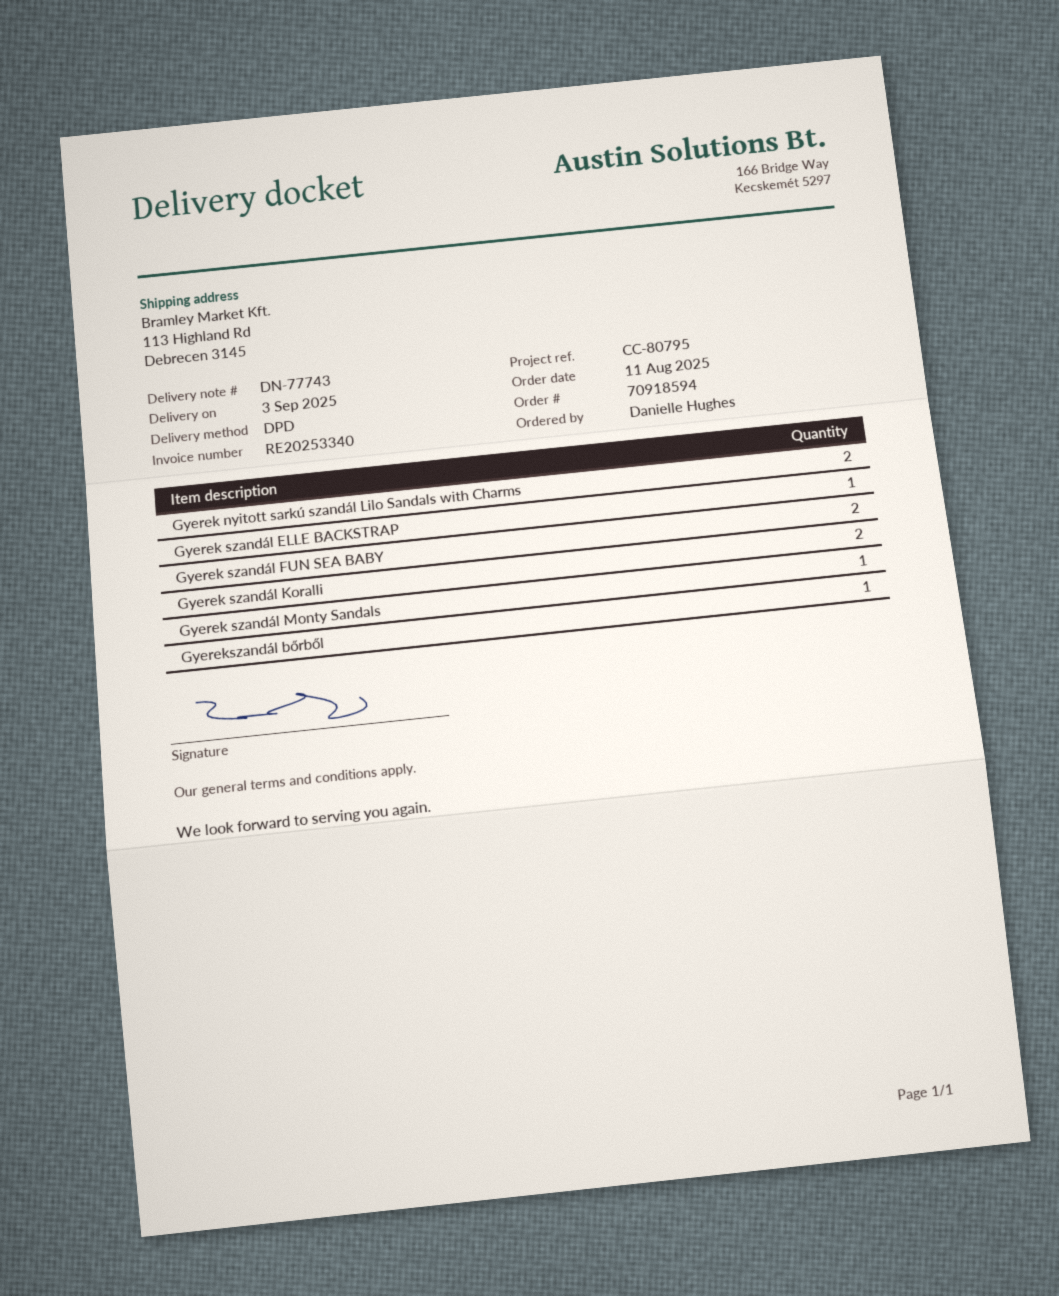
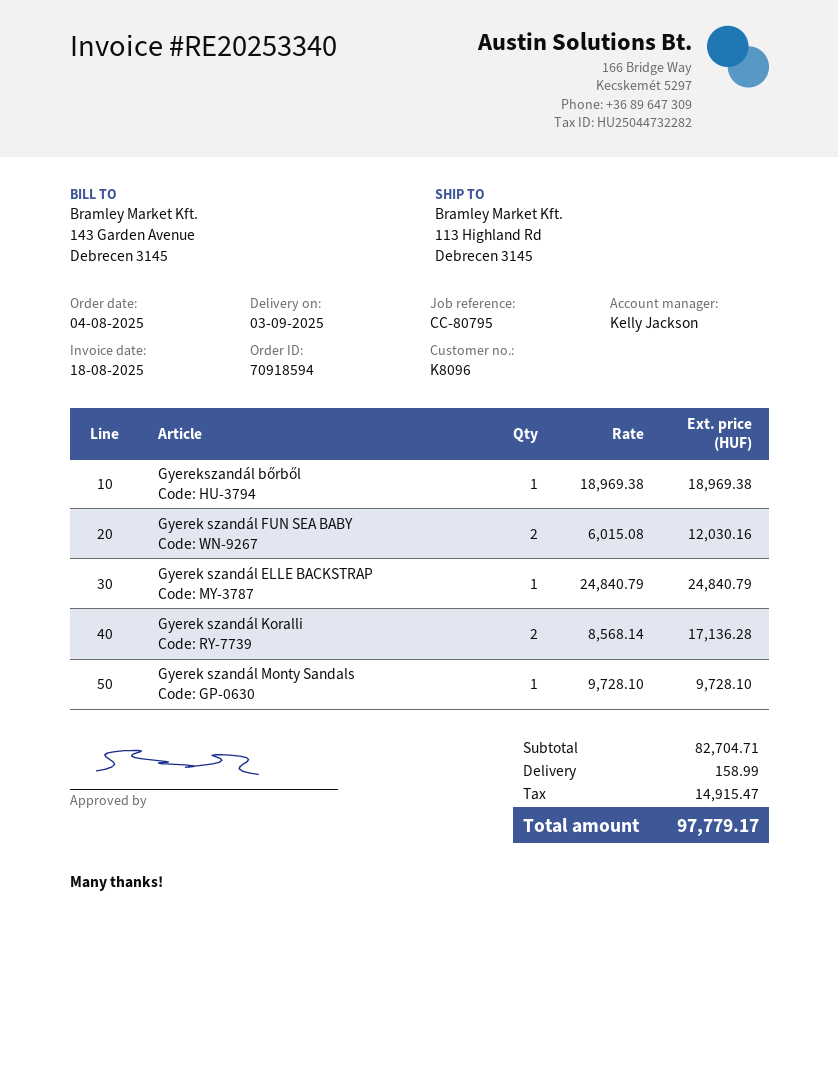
order date: 2025-08-11 -> 2025-08-04
Gyerek nyitott sarkú szandál Lilo Sandals with Charms: 2 -> none

